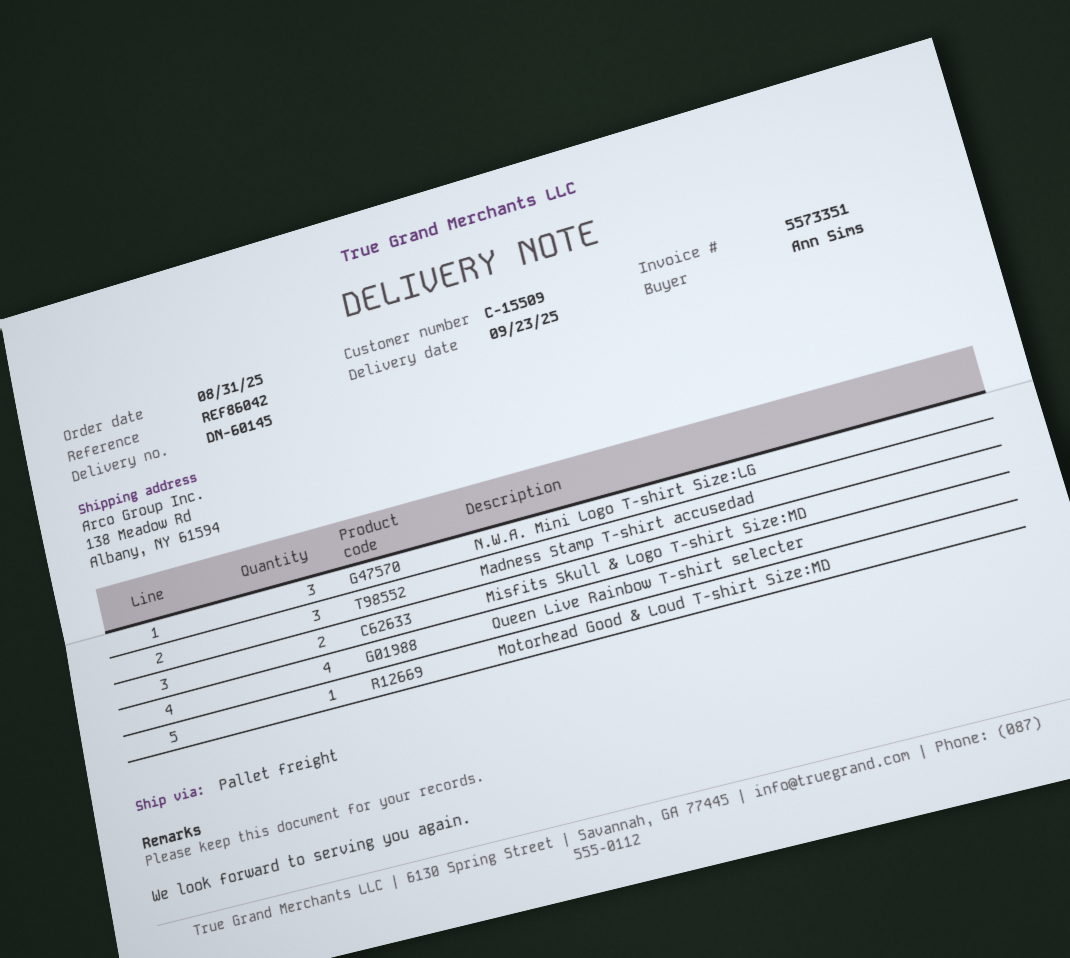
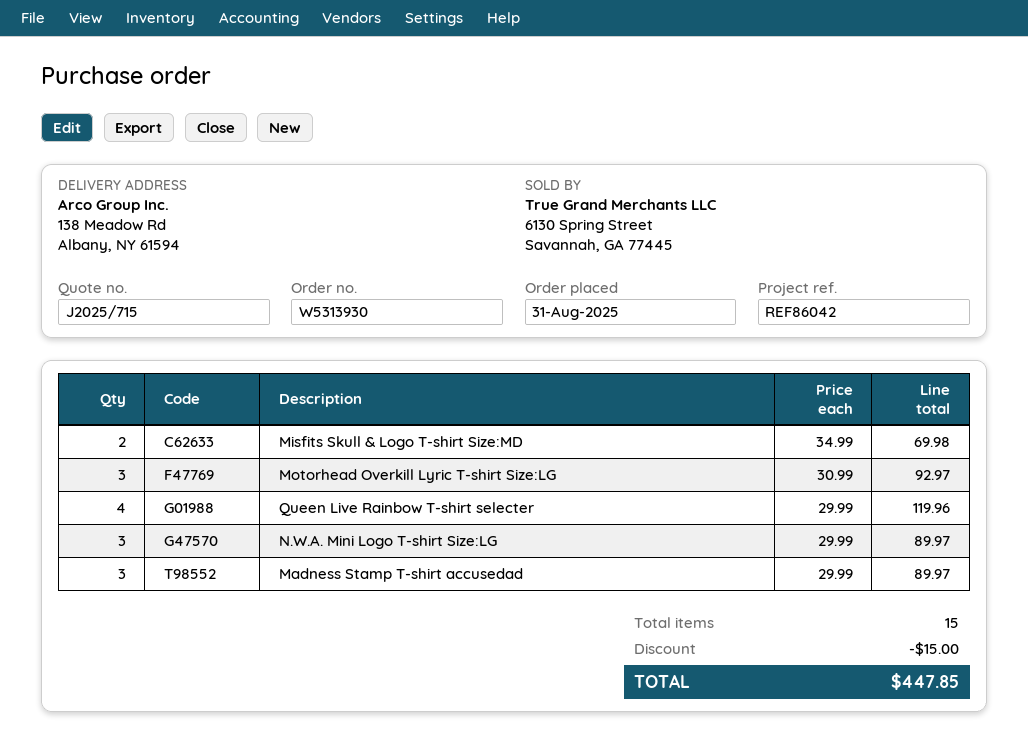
Motorhead Good & Loud T-shirt Size:MD: 1 -> none
Motorhead Overkill Lyric T-shirt Size:LG: none -> 3

